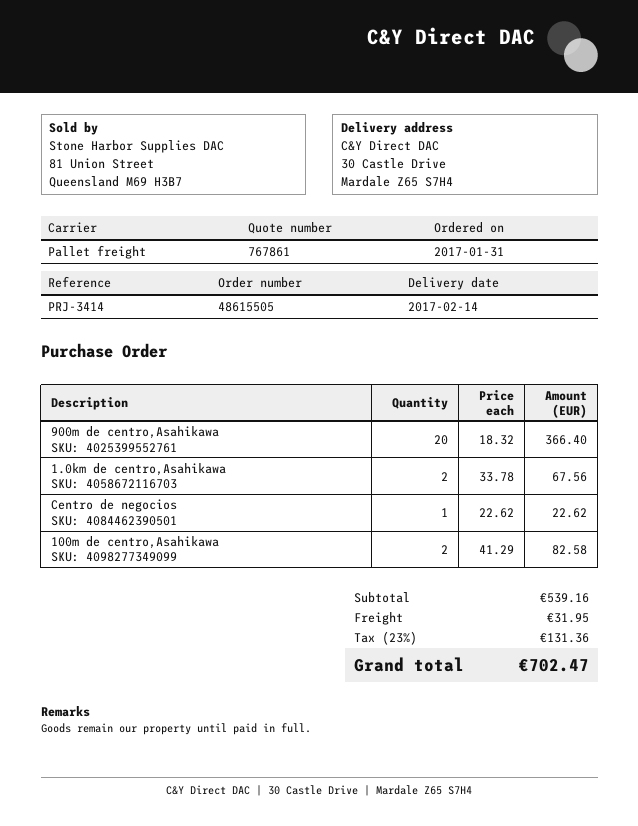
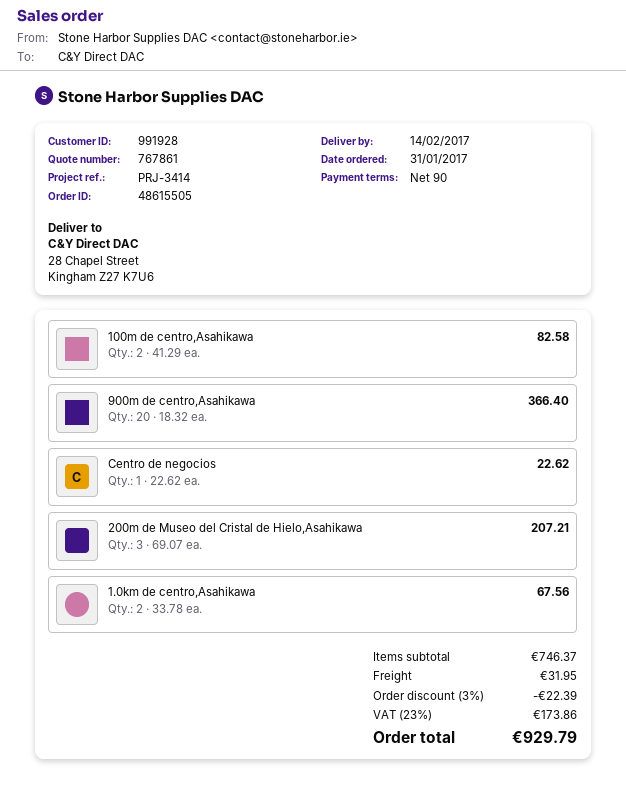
ship to: 30 Castle Drive, Mardale Z65 S7H4 -> 28 Chapel Street, Kingham Z27 K7U6
200m de Museo del Cristal de Hielo,Asahikawa: none -> 3 x 69.07 = 207.21
subtotal: 539.16 -> 746.37
discount: none -> 3% = 22.39
tax: 23% = 131.36 -> 23% = 173.86
total: 702.47 -> 929.79

